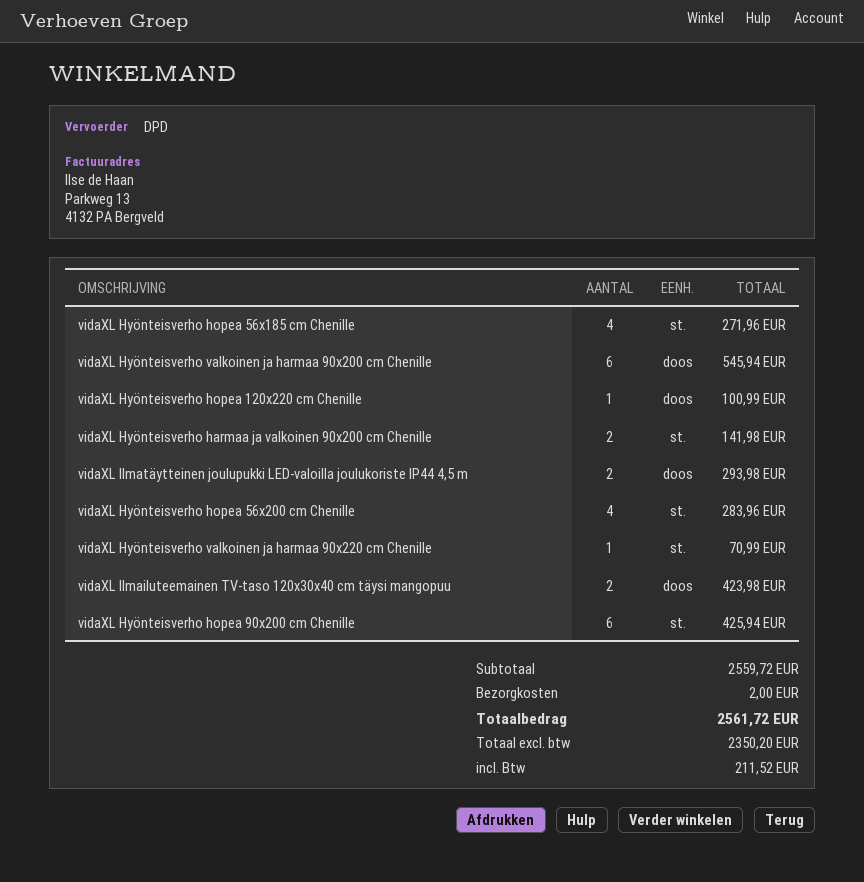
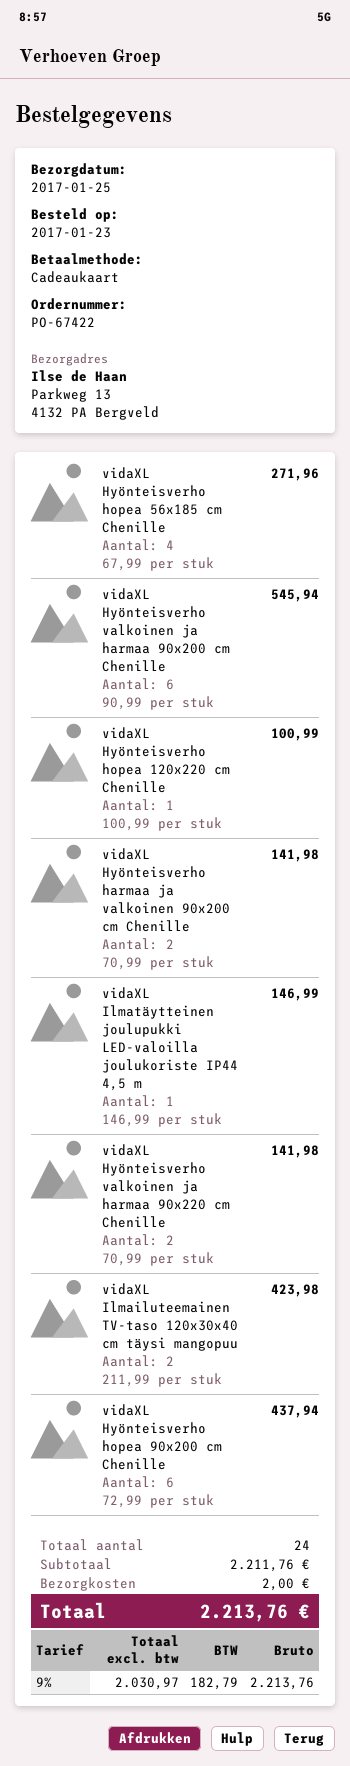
vidaXL Ilmatäytteinen joulupukki LED-valoilla joulukoriste IP44 4,5 m: 2 for 293.98 -> 1 for 146.99
vidaXL Hyönteisverho hopea 56x200 cm Chenille: 4 for 283.96 -> none
vidaXL Hyönteisverho valkoinen ja harmaa 90x220 cm Chenille: 1 for 70.99 -> 2 for 141.98
vidaXL Hyönteisverho hopea 90x200 cm Chenille: 6 for 425.94 -> 6 for 437.94
subtotal: 2559.72 -> 2211.76
net: 2350.20 -> 2030.97
tax: 211.52 -> 182.79
total: 2561.72 -> 2213.76

